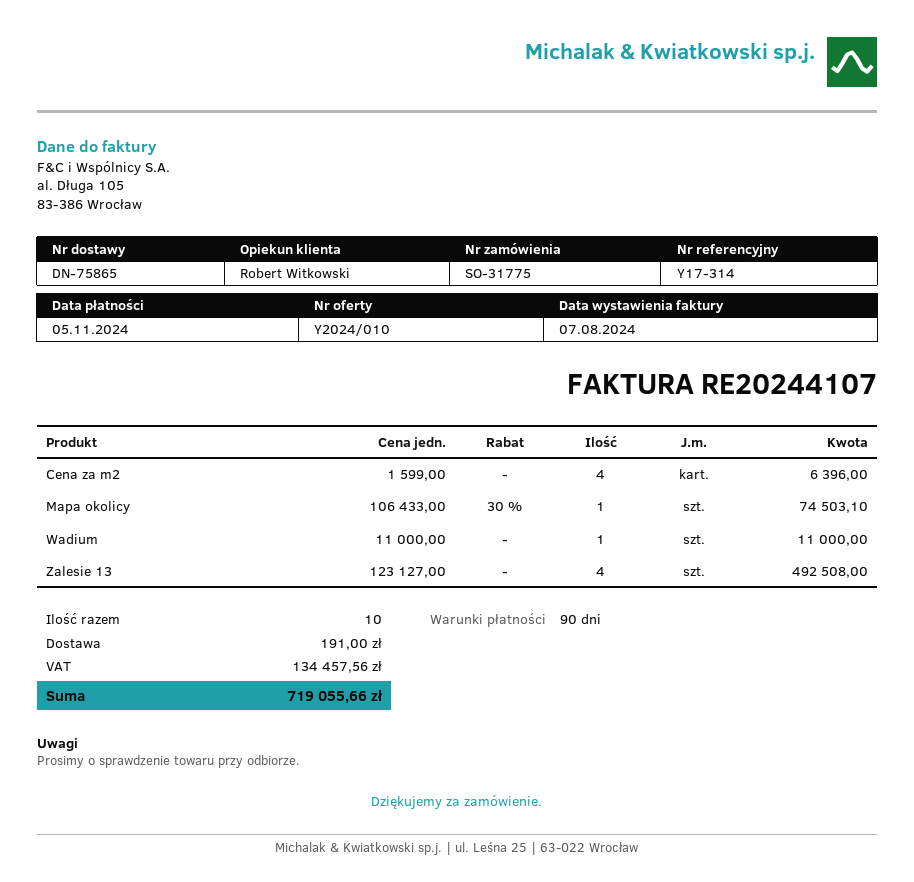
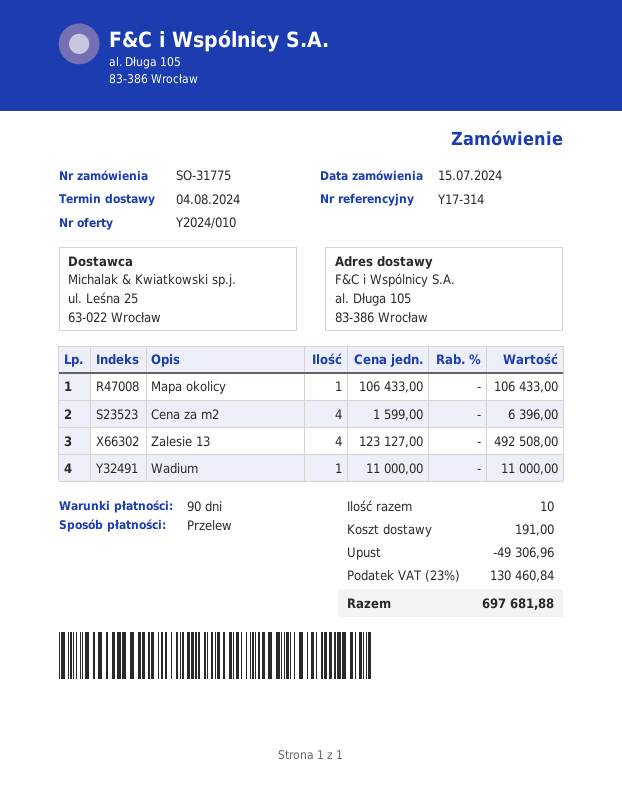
Mapa okolicy: 1 x 106433.00 - 30% = 74503.10 -> 1 x 106433.00 = 106433.00
discount: none -> 49306.96
tax: 134457.56 -> 130460.84
total: 719055.66 -> 697681.88

